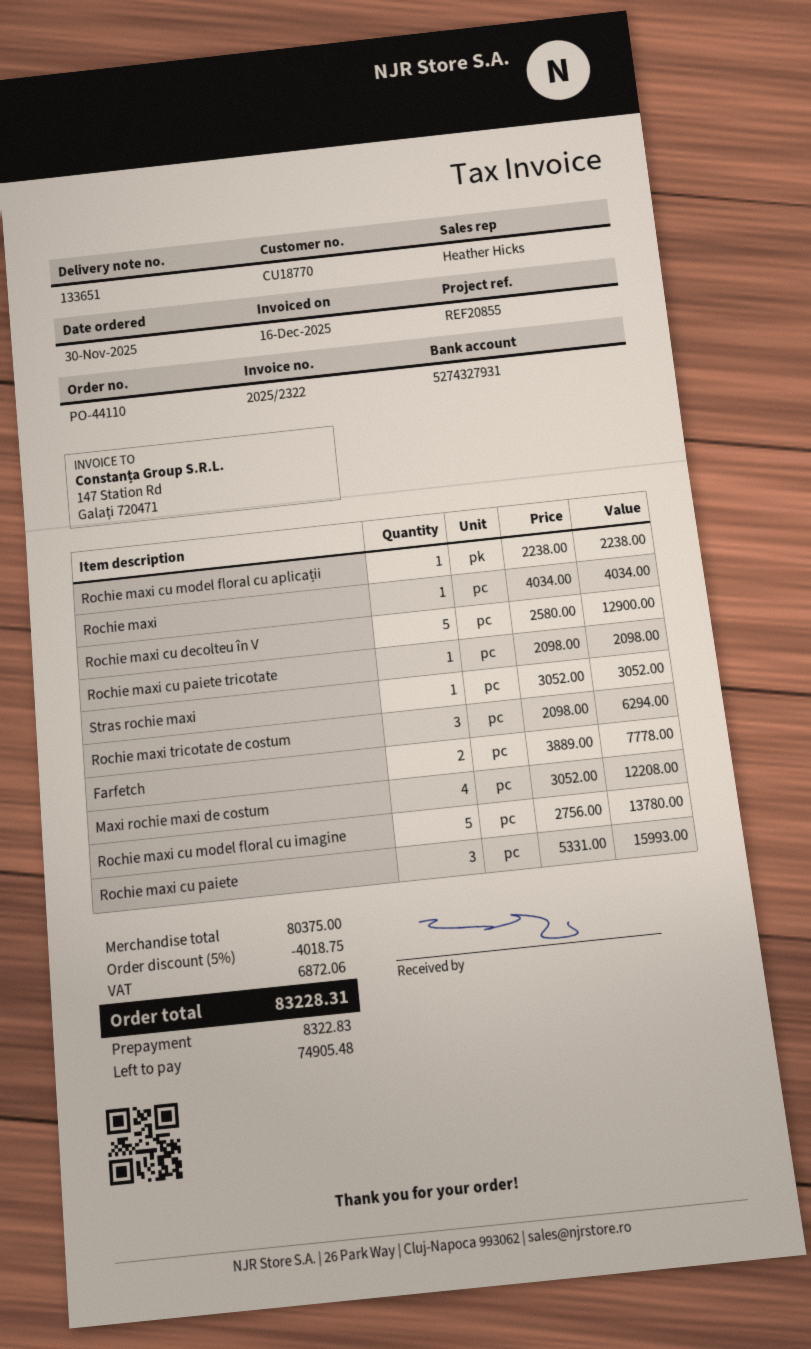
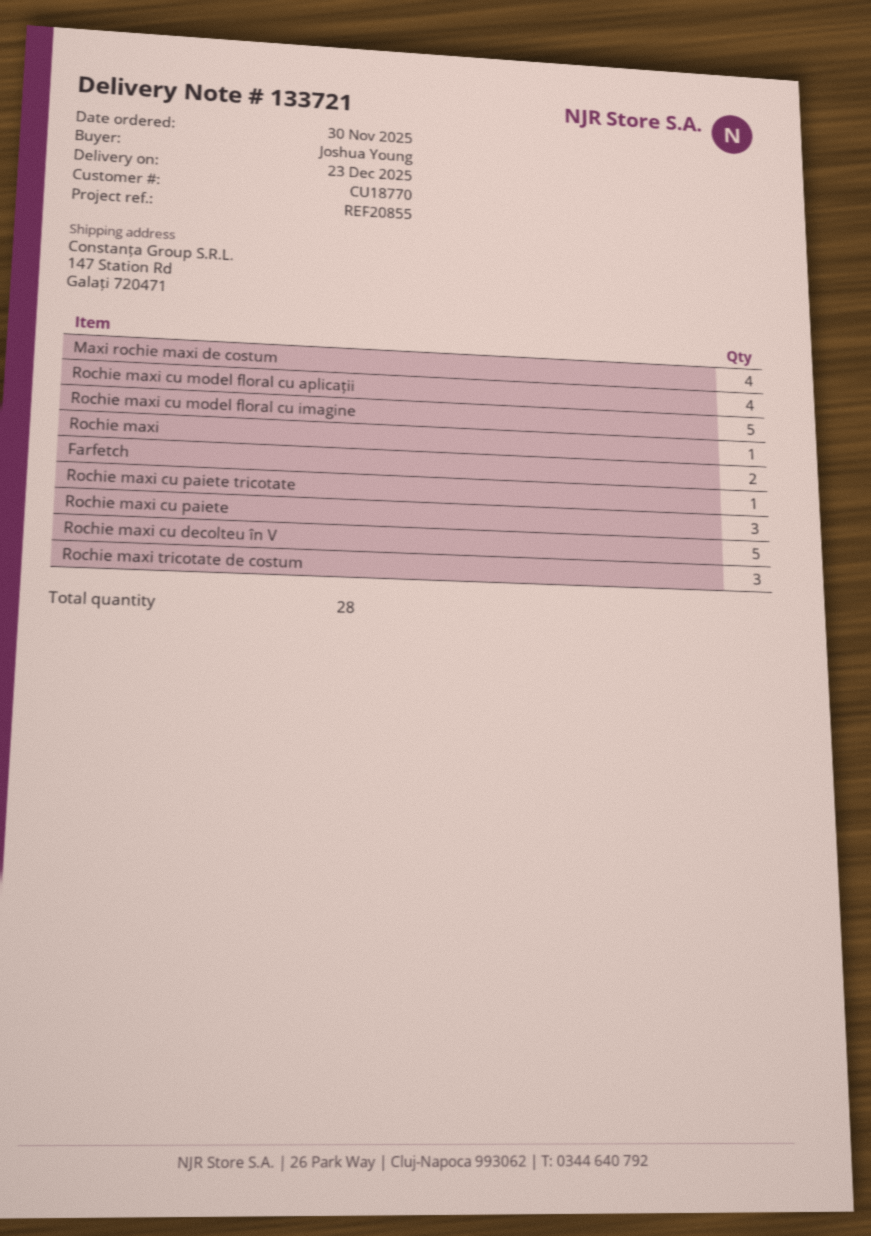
delivery note number: 133651 -> 133721
Rochie maxi cu model floral cu aplicații: 1 -> 4
Stras rochie maxi: 1 -> none

